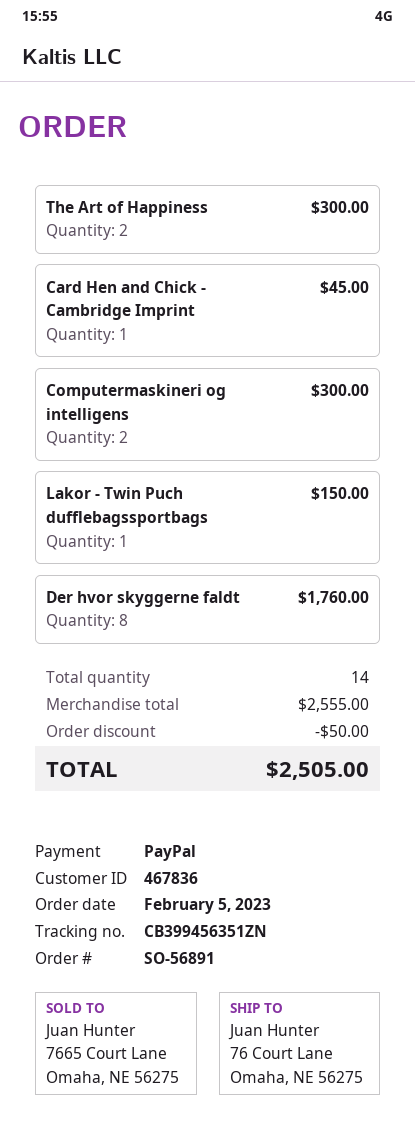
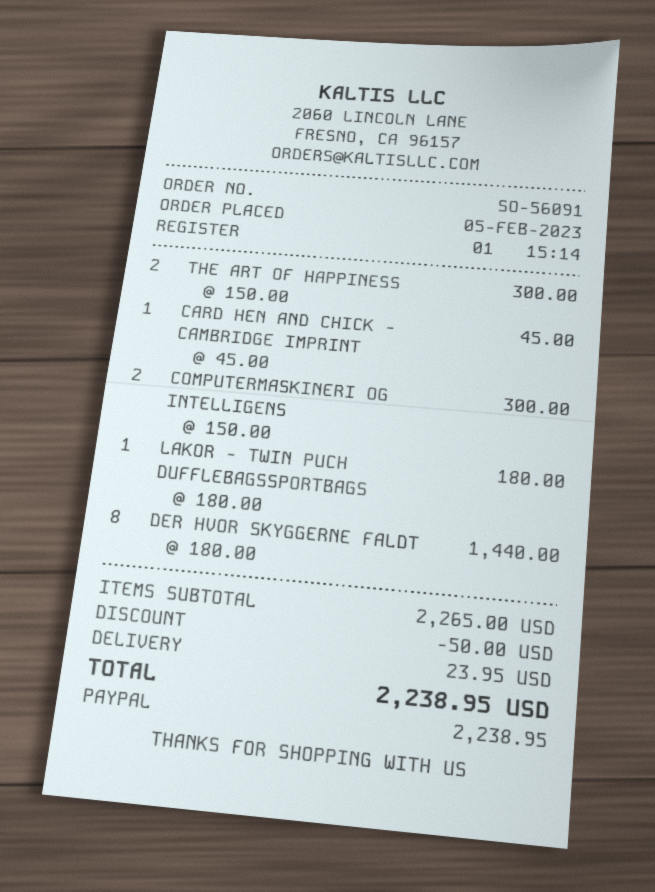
order number: SO-56891 -> SO-56091
Lakor - Twin Puch dufflebagssportbags: 1 for 150.00 -> 1 for 180.00
Der hvor skyggerne faldt: 8 for 1760.00 -> 8 for 1440.00
subtotal: 2555.00 -> 2265.00
shipping: none -> 23.95
total: 2505.00 -> 2238.95

